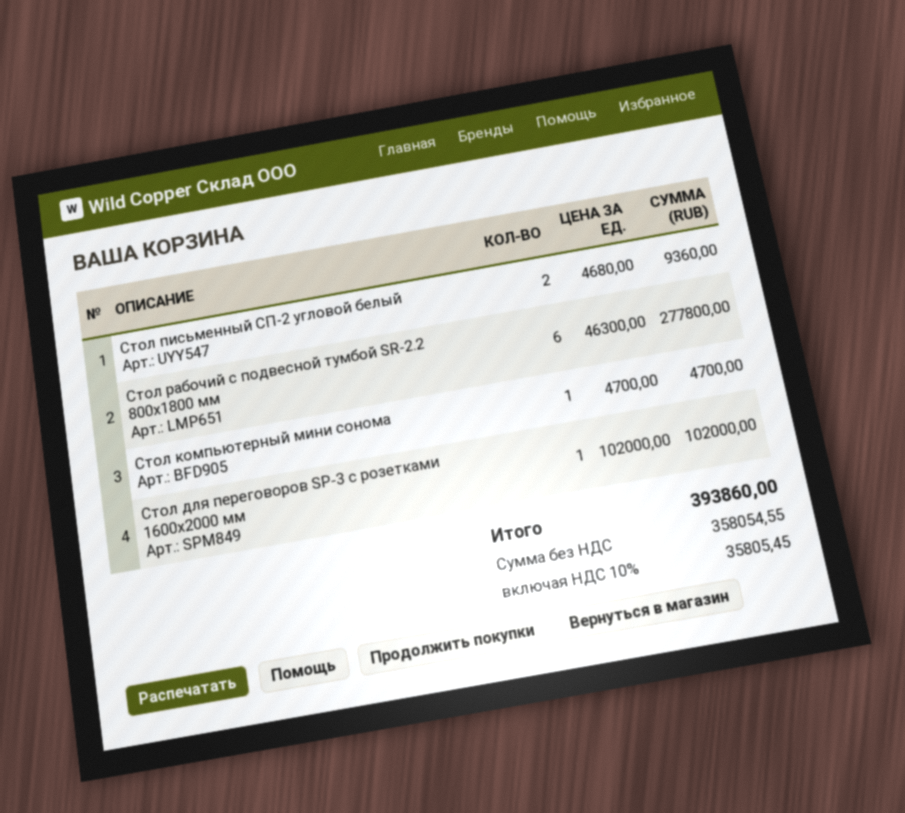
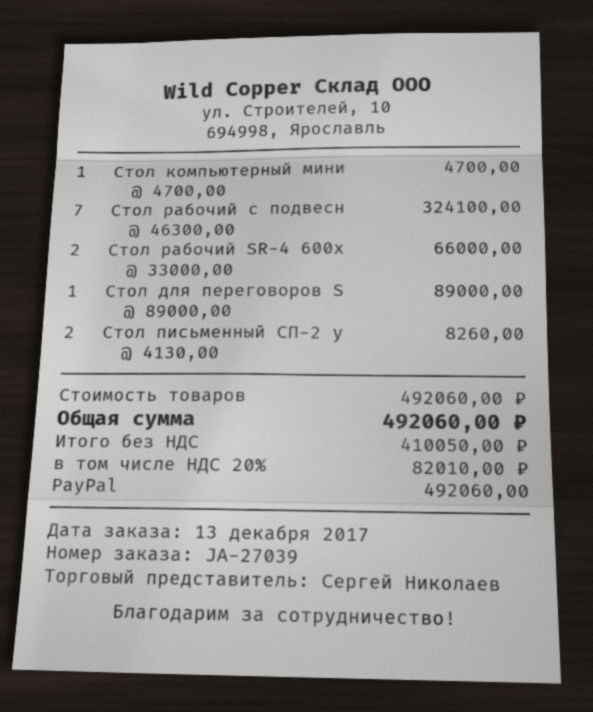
Стол письменный СП-2 угловой белый: 2 x 4680.00 = 9360.00 -> 2 x 4130.00 = 8260.00
Стол рабочий с подвесной тумбой SR-2.2 800х1800 мм: 6 x 46300.00 = 277800.00 -> 7 x 46300.00 = 324100.00
Стол для переговоров SP-3 с розетками 1600х2000 мм: 1 x 102000.00 = 102000.00 -> 1 x 89000.00 = 89000.00
Стол рабочий SR-4 600х: none -> 2 x 33000.00 = 66000.00
net: 358054.55 -> 410050.00
tax: 10% = 35805.45 -> 20% = 82010.00
total: 393860.00 -> 492060.00

